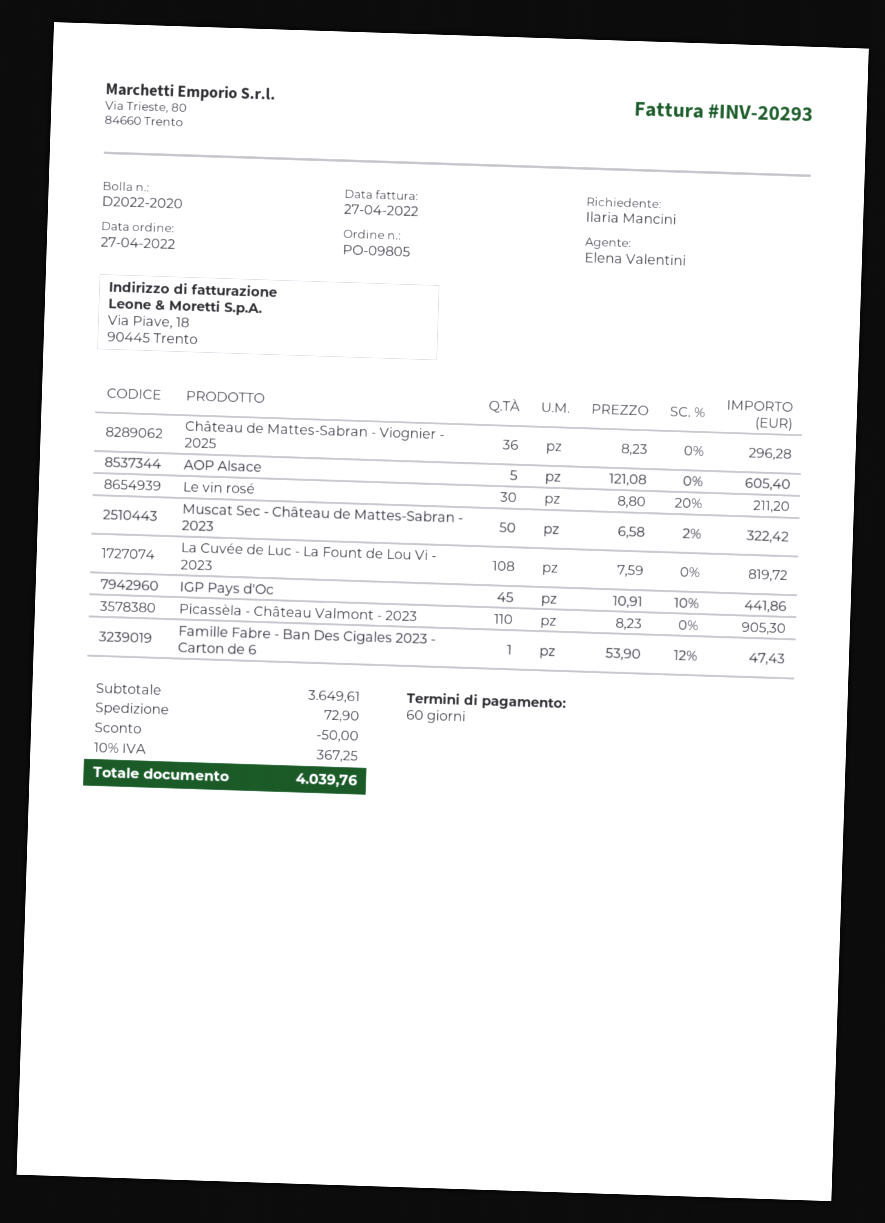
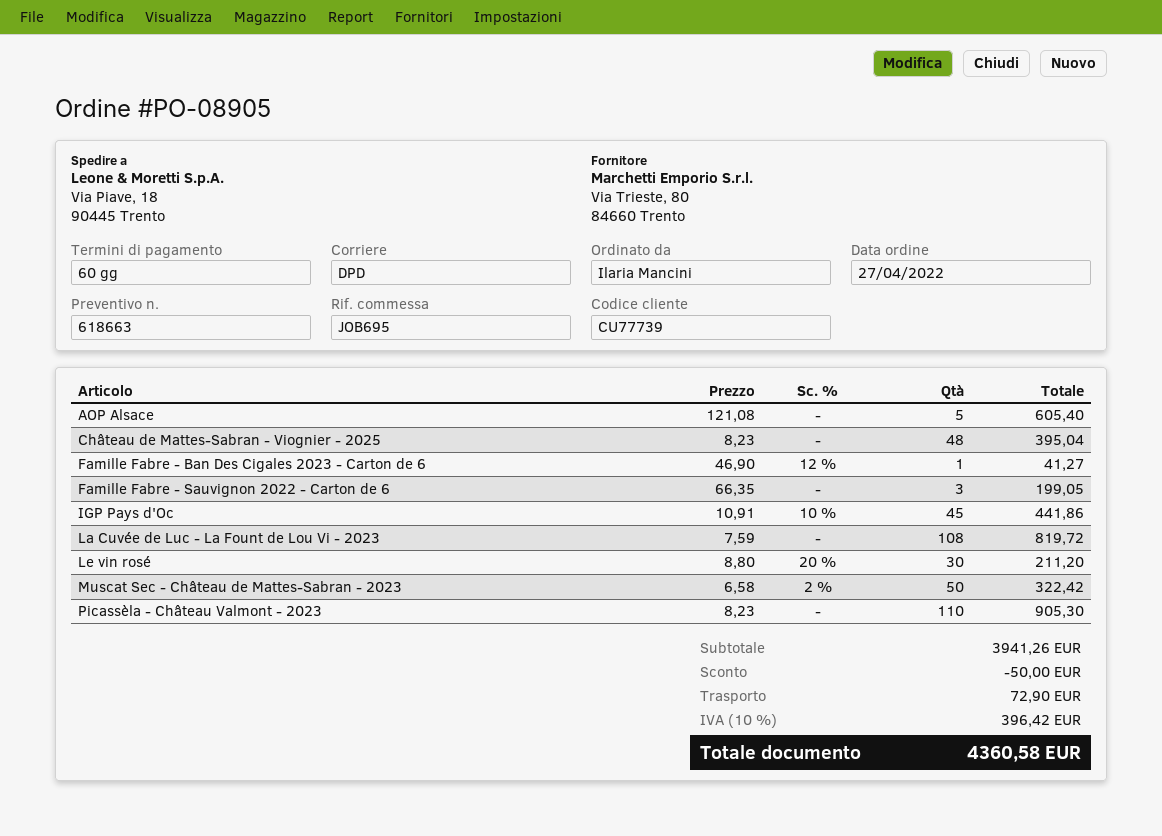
order number: PO-09805 -> PO-08905
Château de Mattes-Sabran - Viognier - 2025: 36 x 8.23 = 296.28 -> 48 x 8.23 = 395.04
Famille Fabre - Ban Des Cigales 2023 - Carton de 6: 1 x 53.90 - 12% = 47.43 -> 1 x 46.90 - 12% = 41.27
Famille Fabre - Sauvignon 2022 - Carton de 6: none -> 3 x 66.35 = 199.05
subtotal: 3649.61 -> 3941.26
tax: 10% = 367.25 -> 10% = 396.42
total: 4039.76 -> 4360.58

